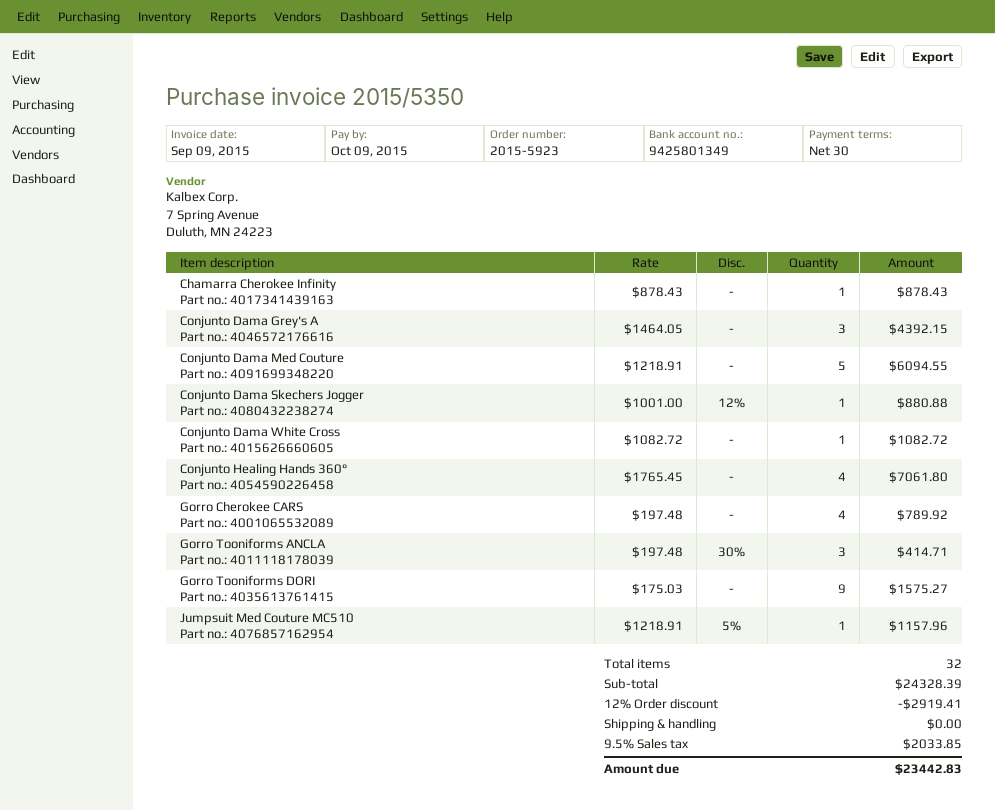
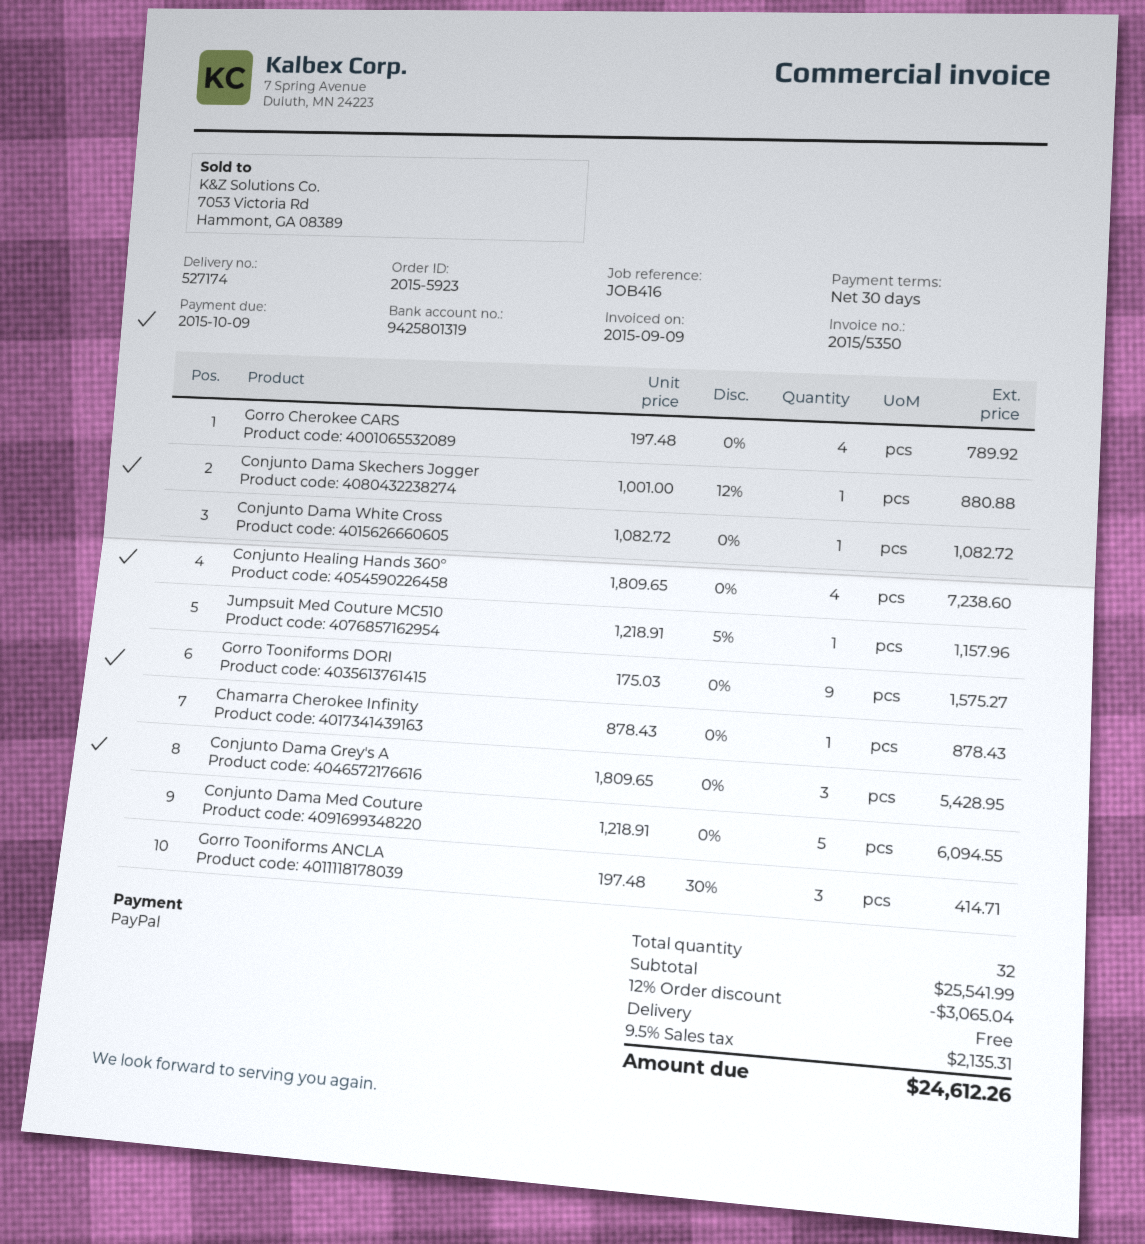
bank account: 9425801349 -> 9425801319
Conjunto Dama Grey's A: 3 x 1464.05 = 4392.15 -> 3 x 1809.65 = 5428.95
Conjunto Healing Hands 360°: 4 x 1765.45 = 7061.80 -> 4 x 1809.65 = 7238.60
subtotal: 24328.39 -> 25541.99
discount: 12% = 2919.41 -> 12% = 3065.04
tax: 9.5% = 2033.85 -> 9.5% = 2135.31
total: 23442.83 -> 24612.26

